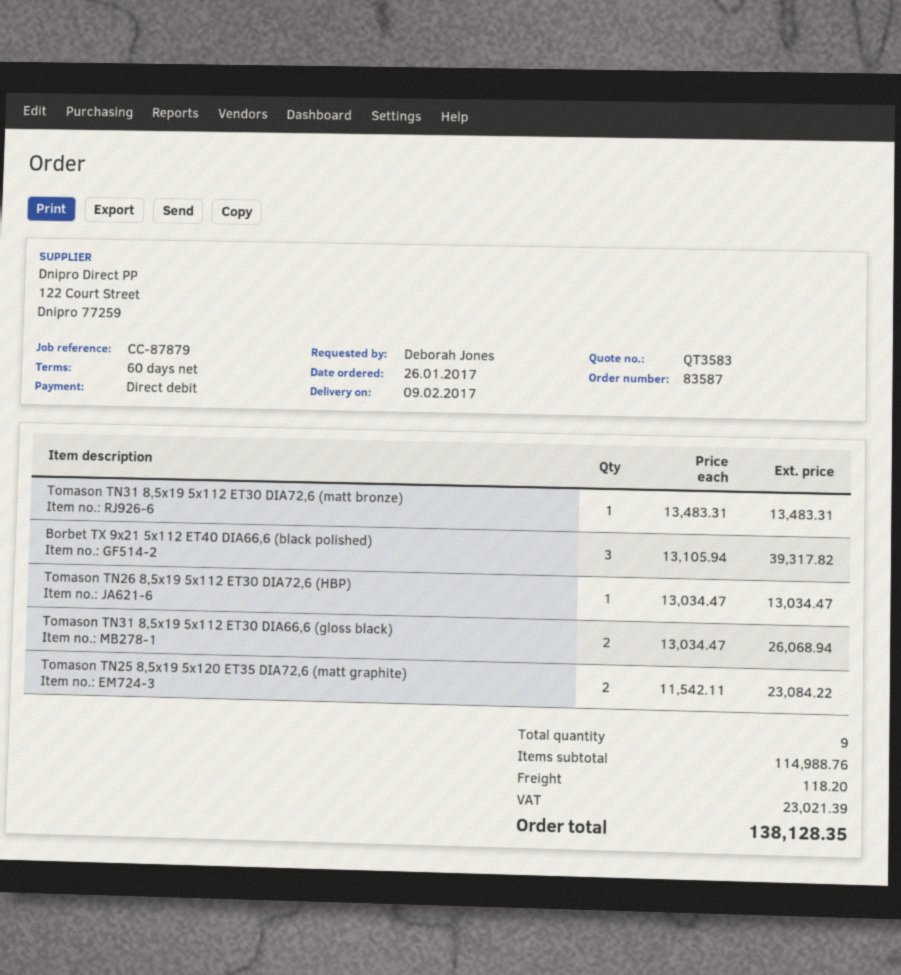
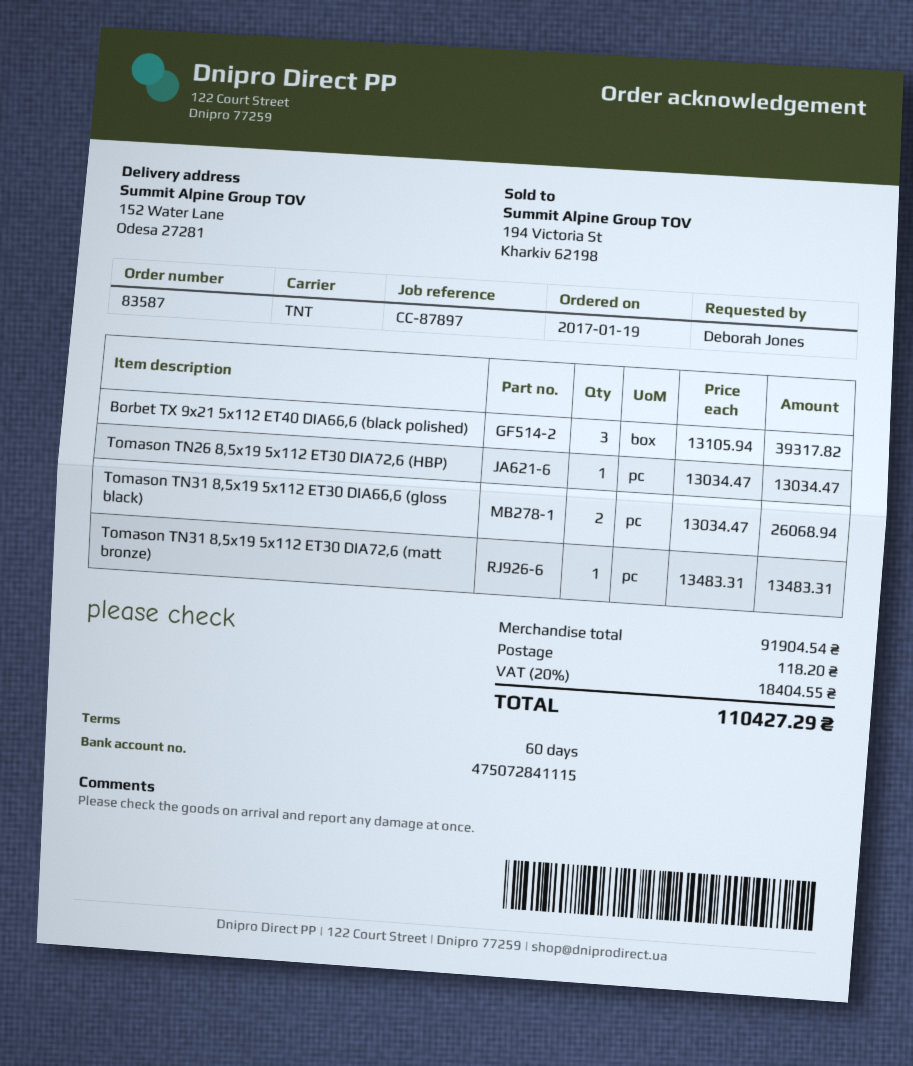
order date: 2017-01-26 -> 2017-01-19
reference: CC-87879 -> CC-87897
Tomason TN25 8,5x19 5x120 ET35 DIA72,6 (matt graphite): 2 x 11542.11 = 23084.22 -> none
subtotal: 114988.76 -> 91904.54
tax: 23021.39 -> 18404.55
total: 138128.35 -> 110427.29

